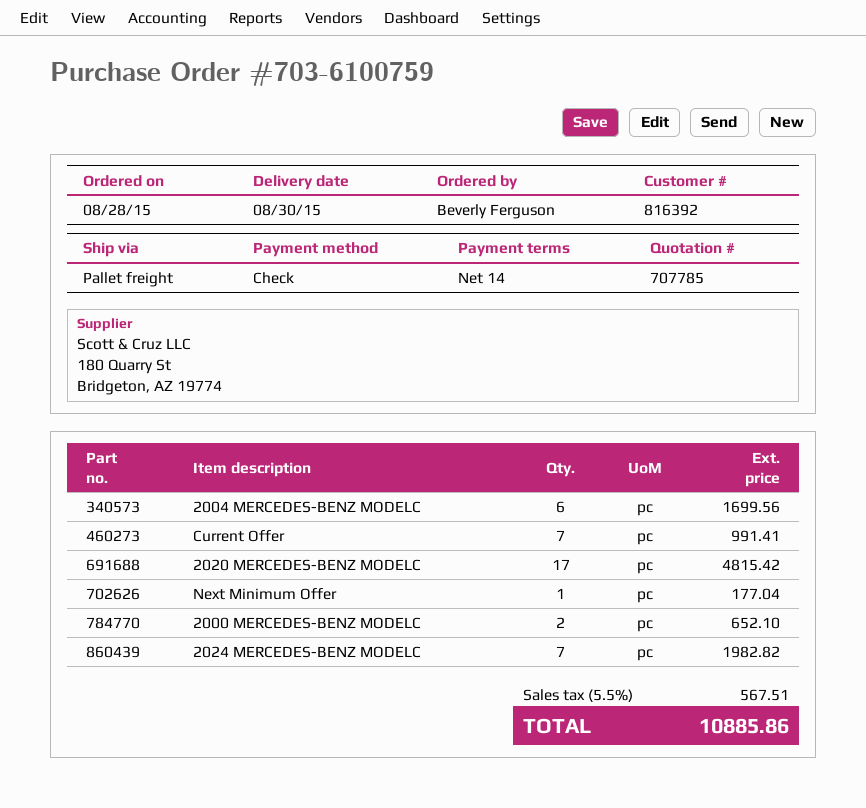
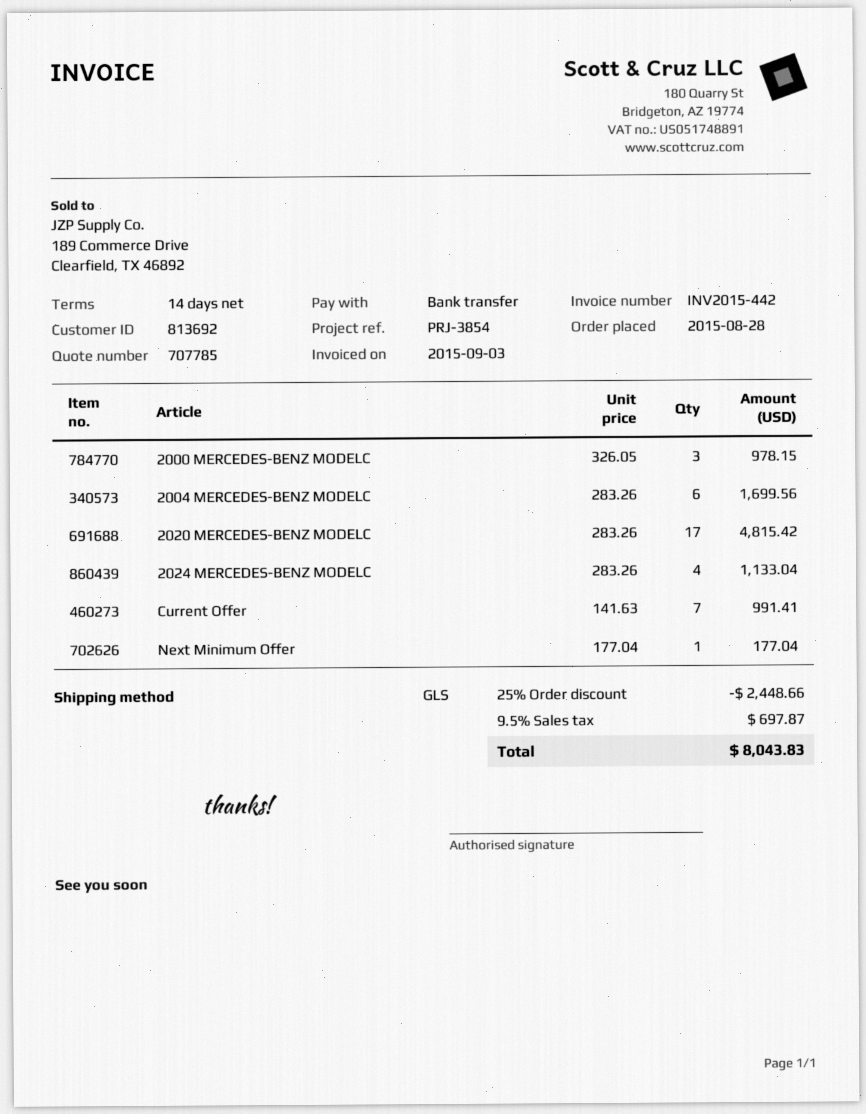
customer number: 816392 -> 813692
payment method: cheque -> bank transfer
shipping method: pallet freight -> GLS
2000 MERCEDES-BENZ MODELC: 2 for 652.10 -> 3 for 978.15
2024 MERCEDES-BENZ MODELC: 7 for 1982.82 -> 4 for 1133.04
discount: none -> 25% = 2448.66
tax: 5.5% = 567.51 -> 9.5% = 697.87
total: 10885.86 -> 8043.83

